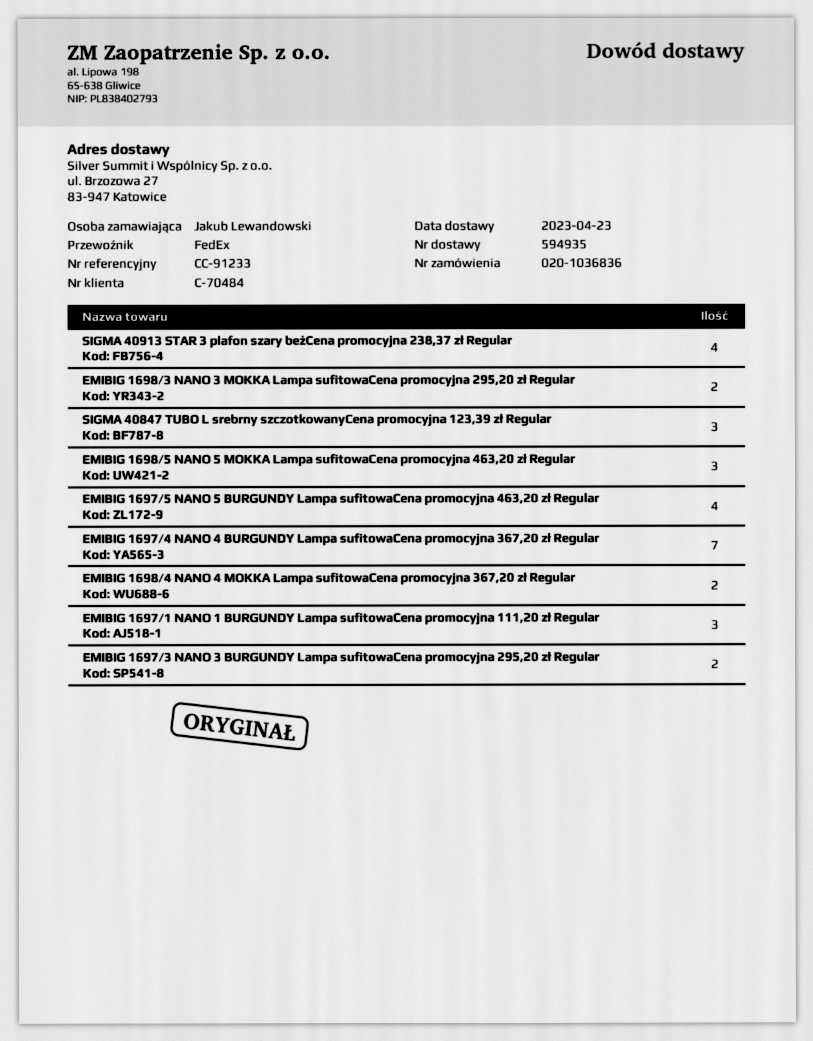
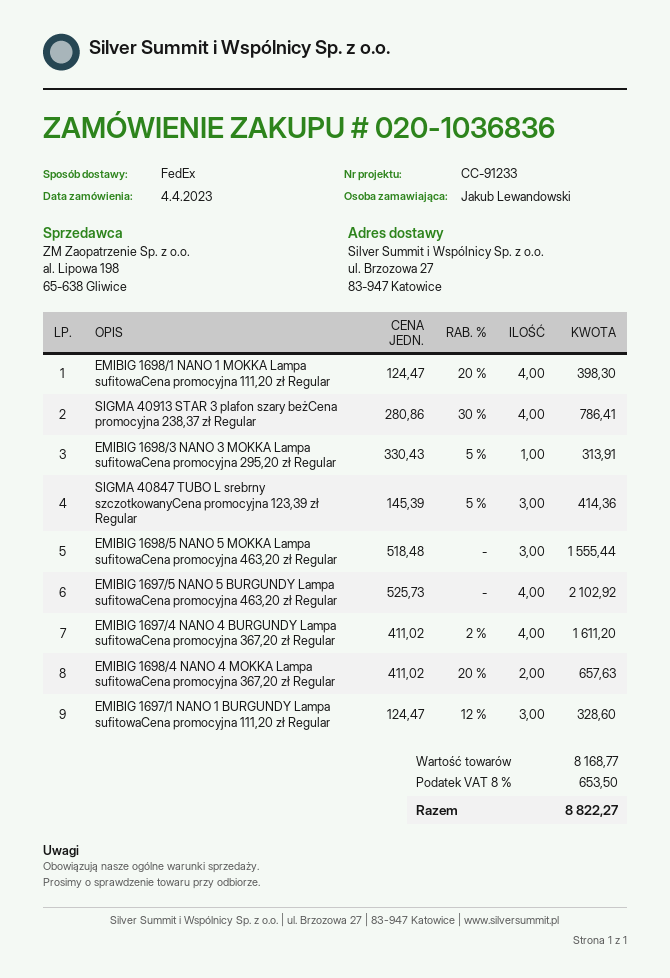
EMIBIG 1698/3 NANO 3 MOKKA Lampa sufitowaCena promocyjna 295,20 zł Regular: 2 -> 1
EMIBIG 1697/4 NANO 4 BURGUNDY Lampa sufitowaCena promocyjna 367,20 zł Regular: 7 -> 4
EMIBIG 1697/3 NANO 3 BURGUNDY Lampa sufitowaCena promocyjna 295,20 zł Regular: 2 -> none
EMIBIG 1698/1 NANO 1 MOKKA Lampa sufitowaCena promocyjna 111,20 zł Regular: none -> 4

